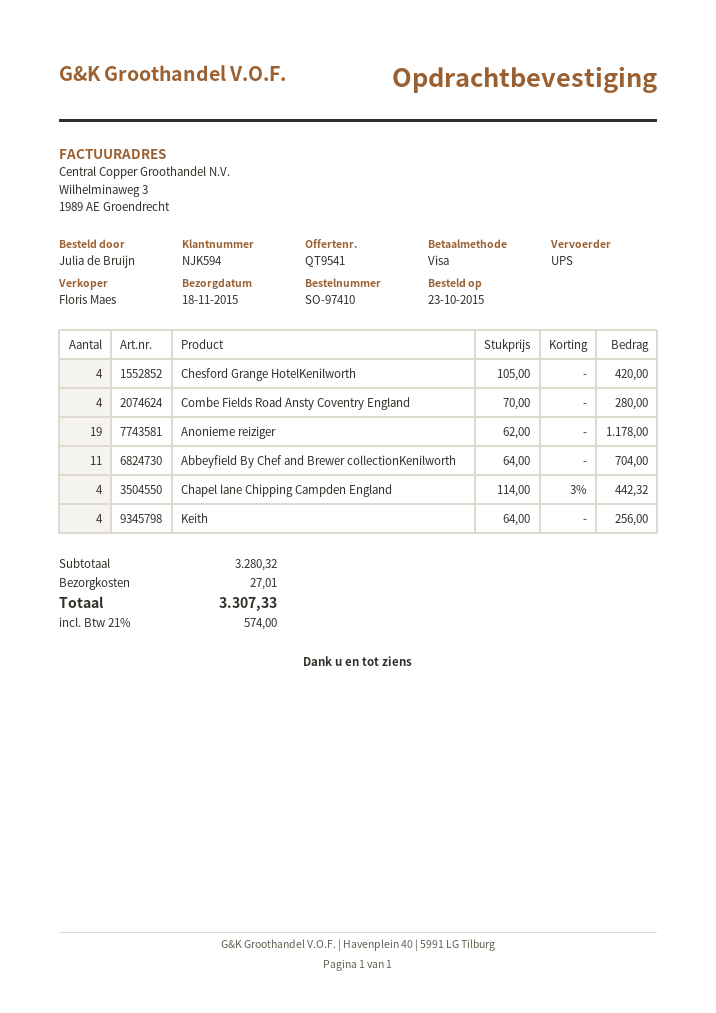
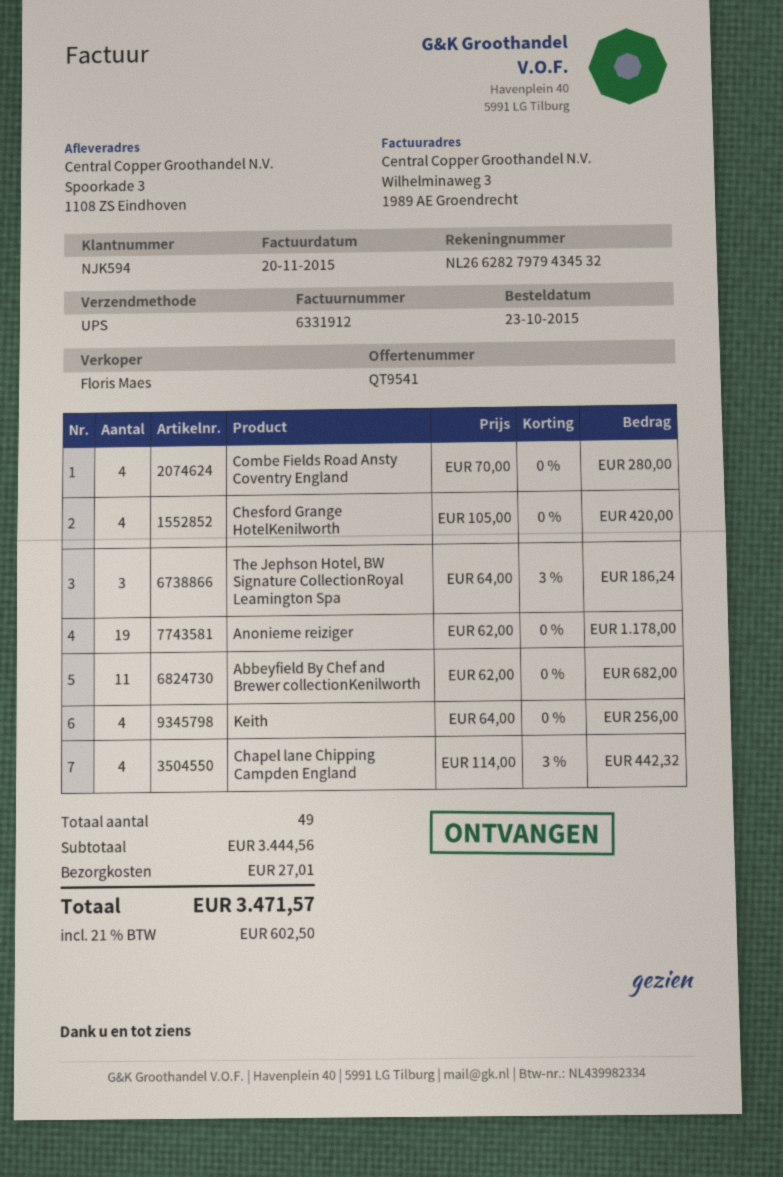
Abbeyfield By Chef and Brewer collectionKenilworth: 11 x 64.00 = 704.00 -> 11 x 62.00 = 682.00
The Jephson Hotel, BW Signature CollectionRoyal Leamington Spa: none -> 3 x 64.00 - 3% = 186.24
subtotal: 3280.32 -> 3444.56
tax: 21% = 574.00 -> 21% = 602.50
total: 3307.33 -> 3471.57

